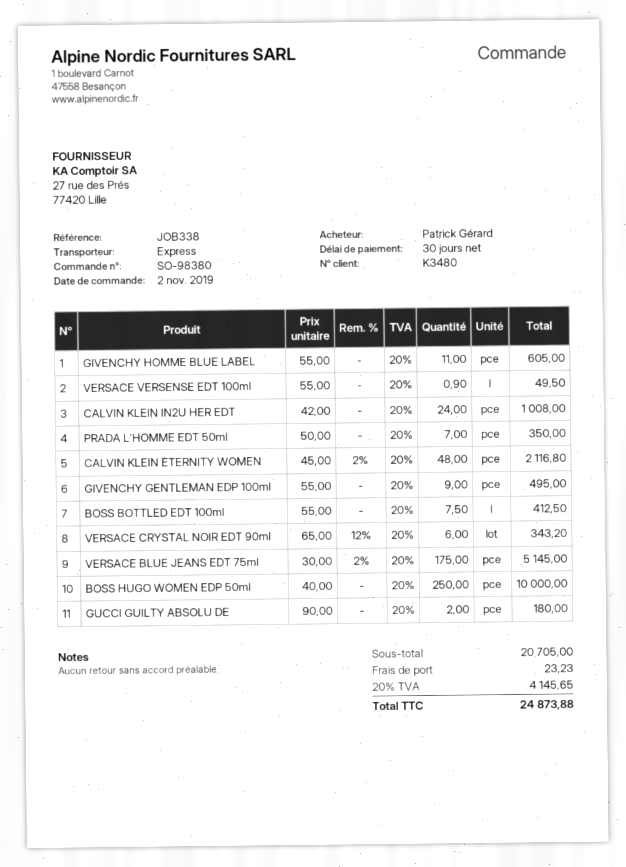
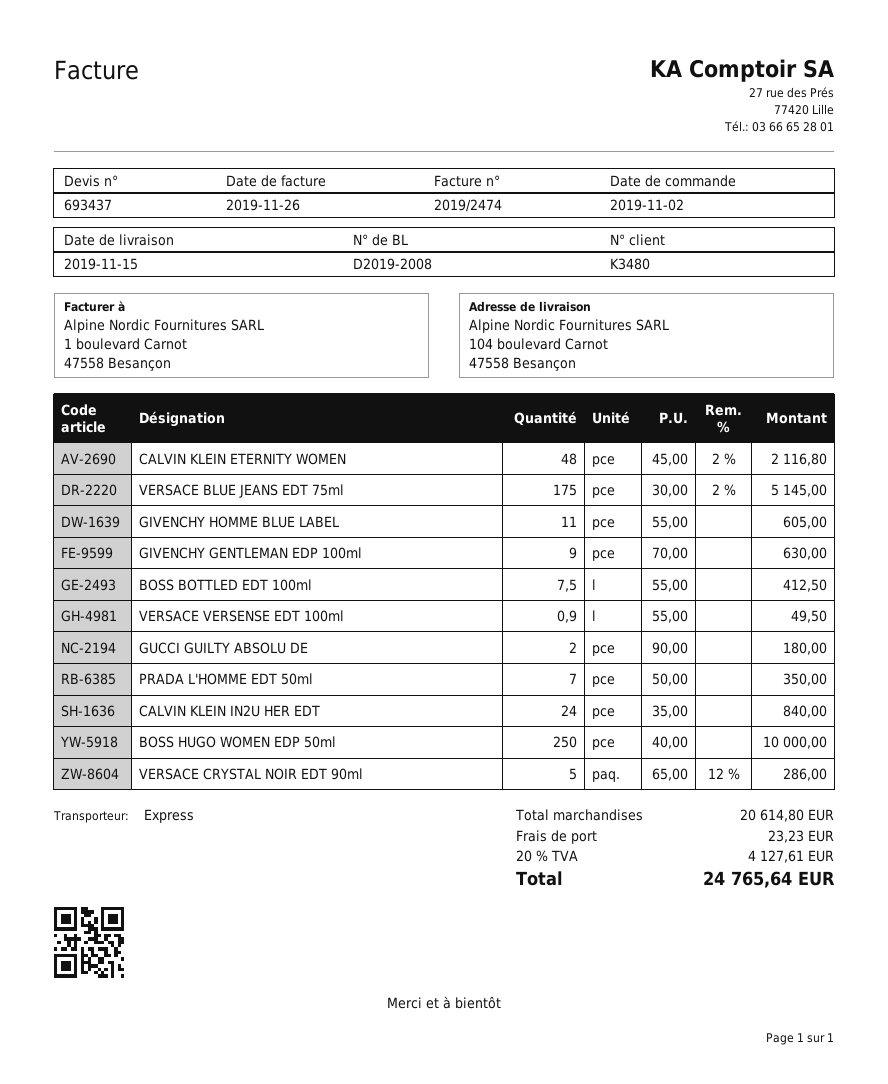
CALVIN KLEIN IN2U HER EDT: 24 x 42.00 = 1008.00 -> 24 x 35.00 = 840.00
GIVENCHY GENTLEMAN EDP 100ml: 9 x 55.00 = 495.00 -> 9 x 70.00 = 630.00
VERSACE CRYSTAL NOIR EDT 90ml: 6 x 65.00 - 12% = 343.20 -> 5 x 65.00 - 12% = 286.00
subtotal: 20705.00 -> 20614.80
tax: 20% = 4145.65 -> 20% = 4127.61
total: 24873.88 -> 24765.64

